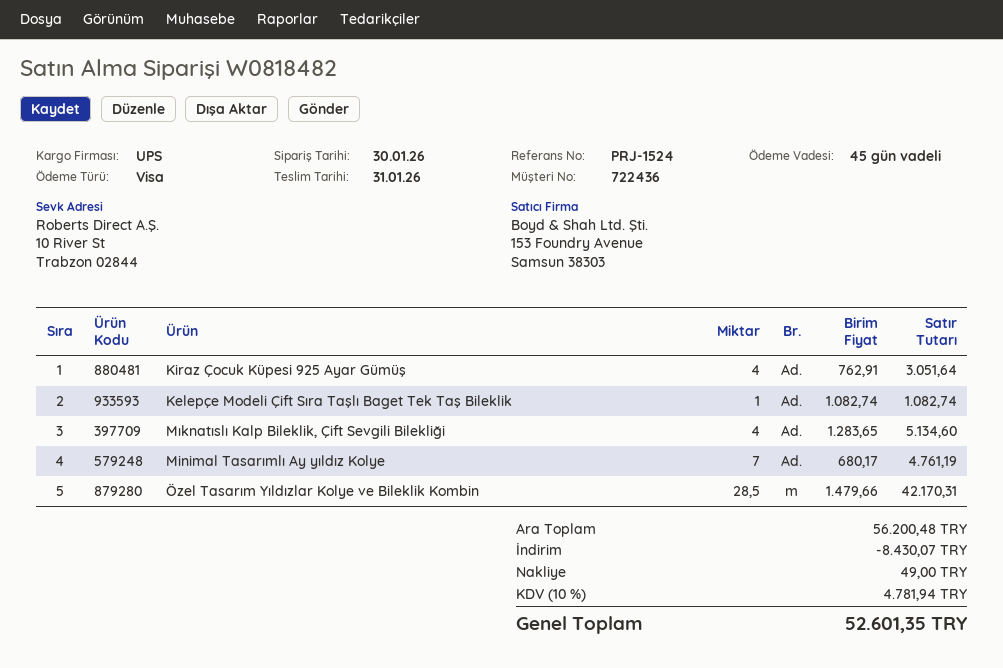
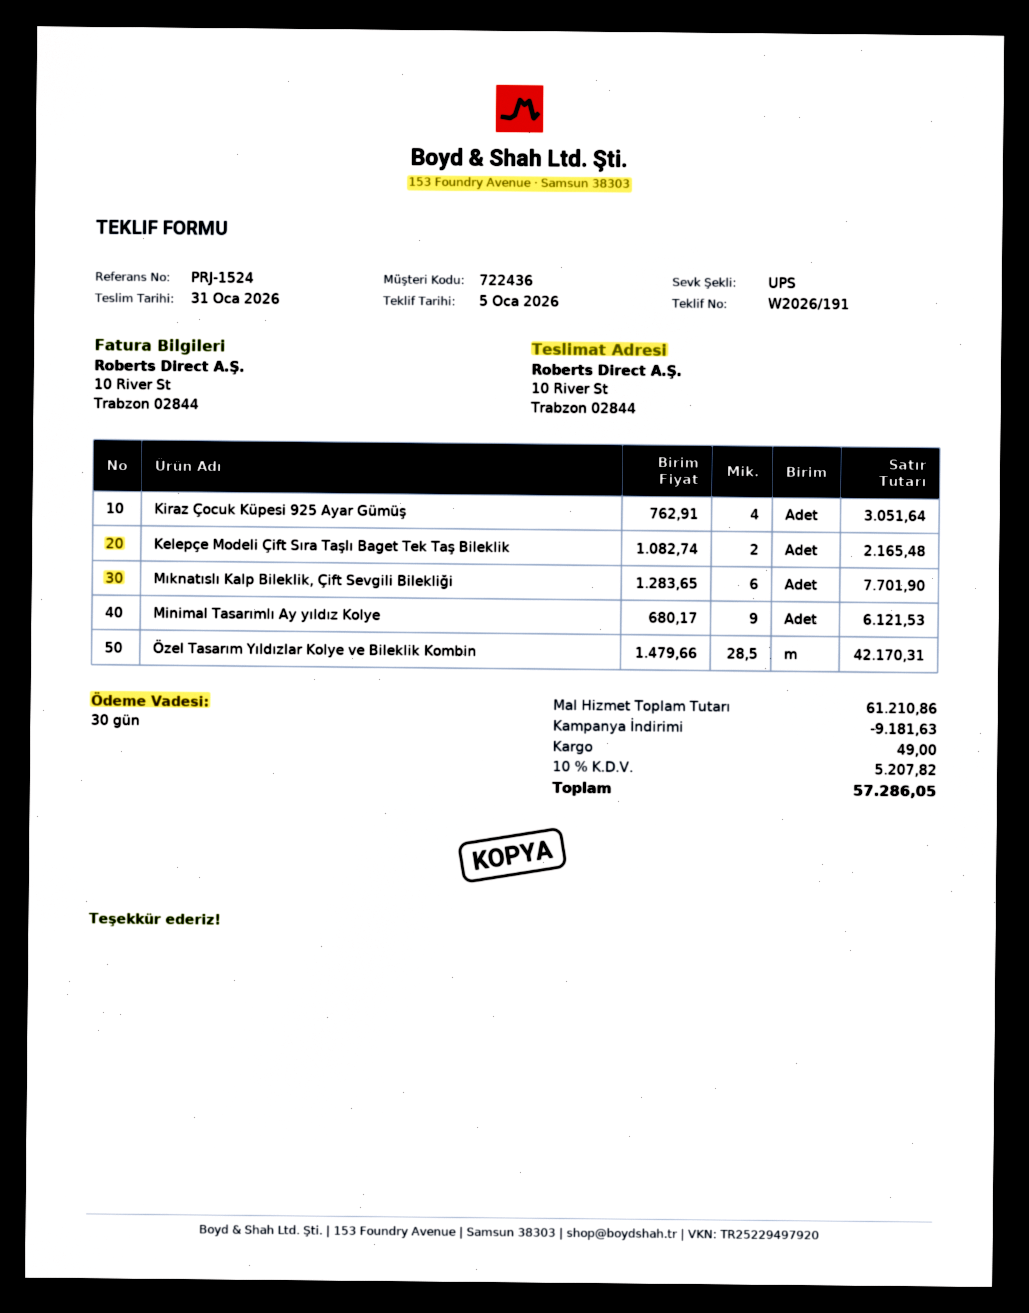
payment terms: 45 days -> 30 days
Kelepçe Modeli Çift Sıra Taşlı Baget Tek Taş Bileklik: 1 x 1082.74 = 1082.74 -> 2 x 1082.74 = 2165.48
Mıknatıslı Kalp Bileklik, Çift Sevgili Bilekliği: 4 x 1283.65 = 5134.60 -> 6 x 1283.65 = 7701.90
Minimal Tasarımlı Ay yıldız Kolye: 7 x 680.17 = 4761.19 -> 9 x 680.17 = 6121.53
subtotal: 56200.48 -> 61210.86
discount: 8430.07 -> 9181.63
tax: 10% = 4781.94 -> 10% = 5207.82
total: 52601.35 -> 57286.05

